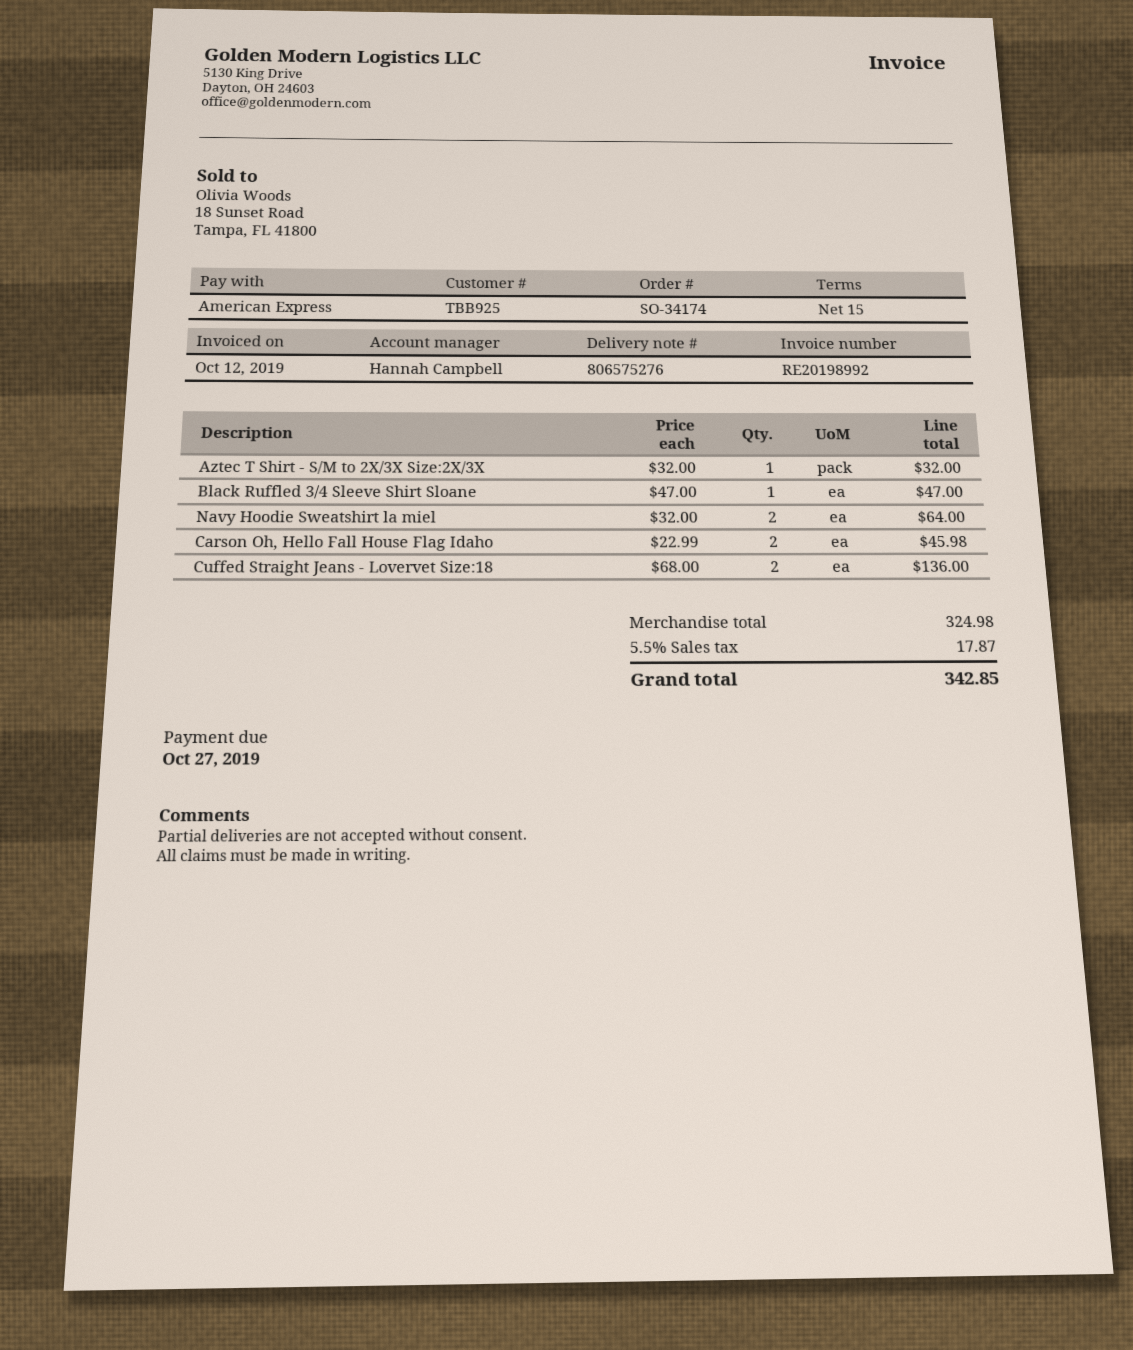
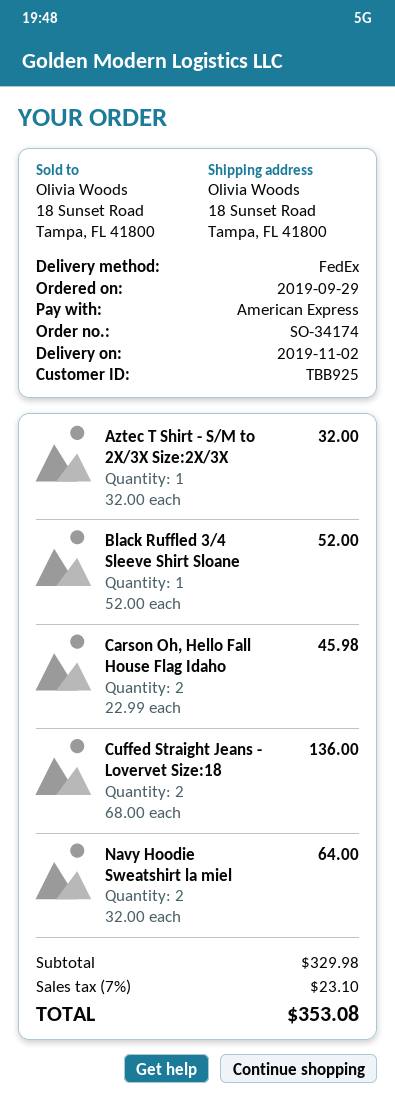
Black Ruffled 3/4 Sleeve Shirt Sloane: 1 x 47.00 = 47.00 -> 1 x 52.00 = 52.00
subtotal: 324.98 -> 329.98
tax: 5.5% = 17.87 -> 7% = 23.10
total: 342.85 -> 353.08

